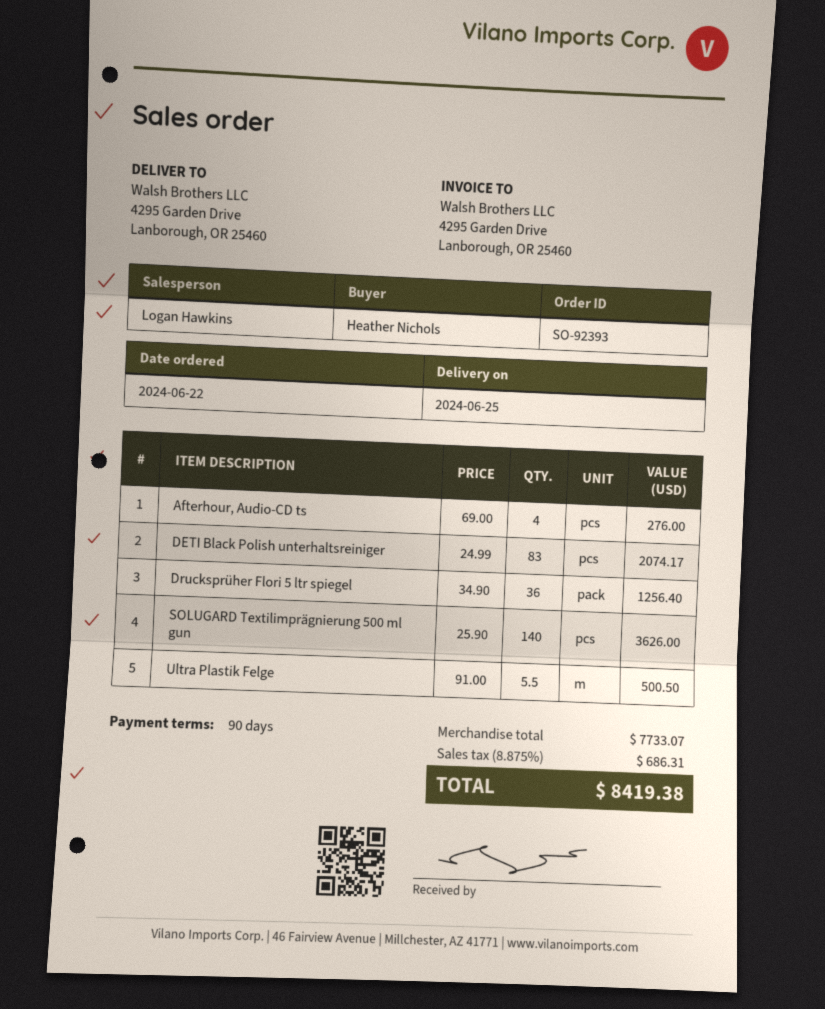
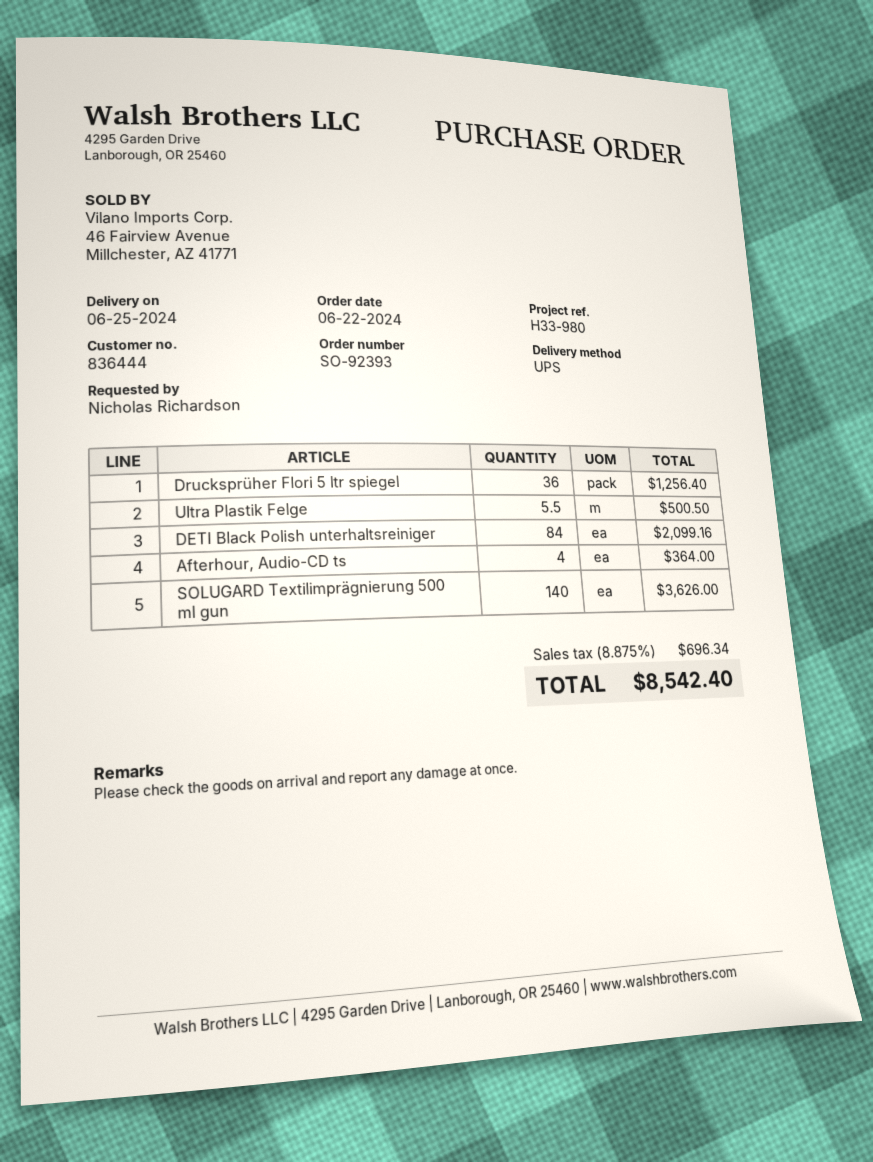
ordered by: Heather Nichols -> Nicholas Richardson
Afterhour, Audio-CD ts: 4 for 276.00 -> 4 for 364.00
DETI Black Polish unterhaltsreiniger: 83 for 2074.17 -> 84 for 2099.16
tax: 8.875% = 686.31 -> 8.875% = 696.34
total: 8419.38 -> 8542.40

